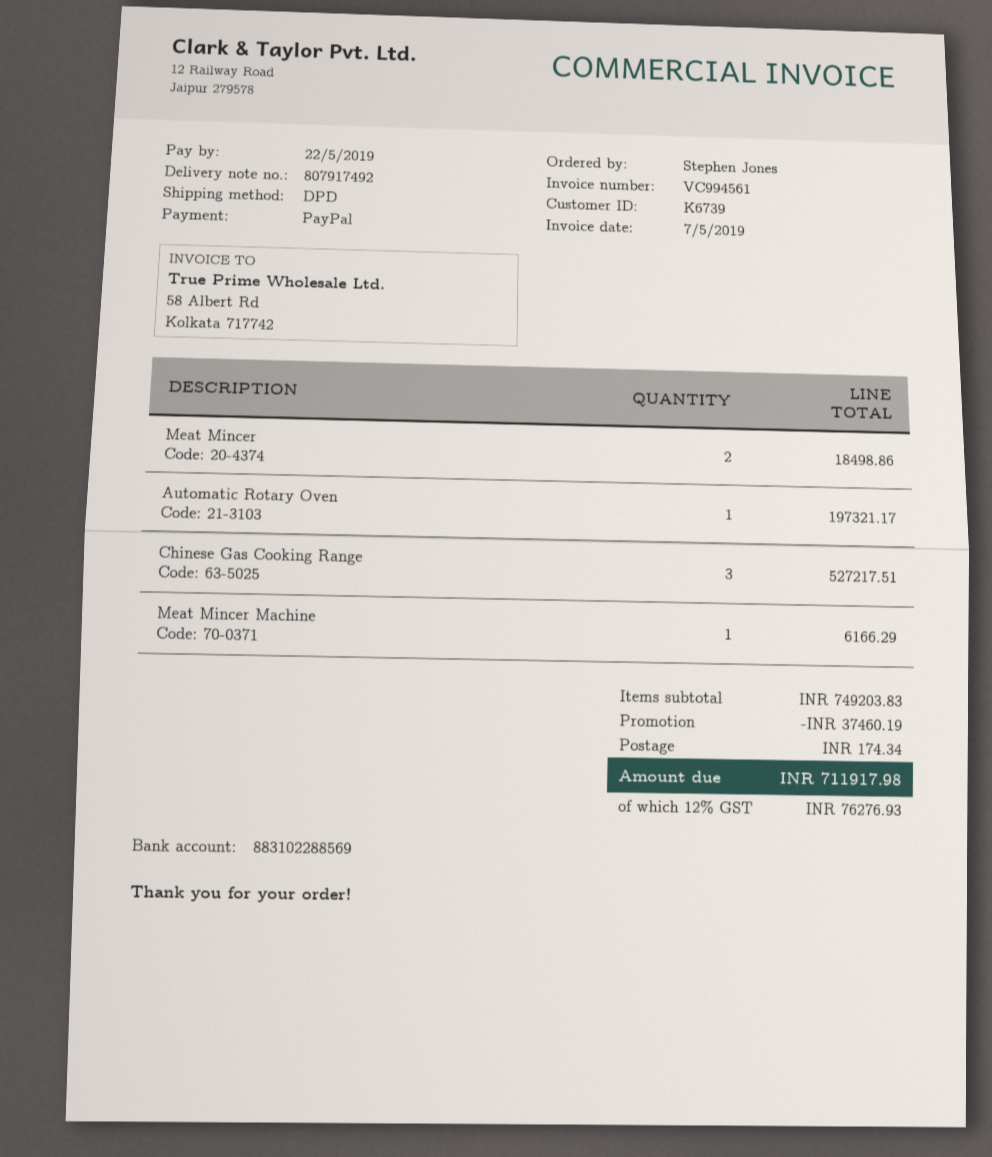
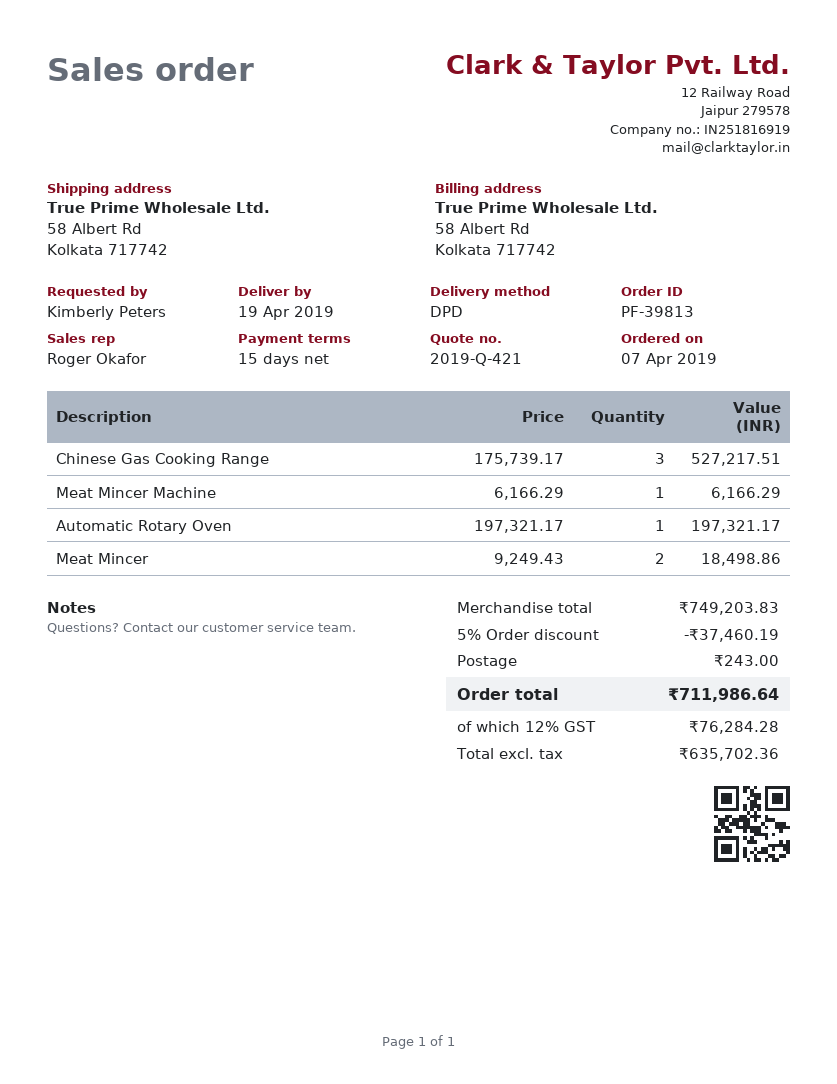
ordered by: Stephen Jones -> Kimberly Peters
shipping: 174.34 -> 243.00
tax: 12% = 76276.93 -> 12% = 76284.28
total: 711917.98 -> 711986.64

